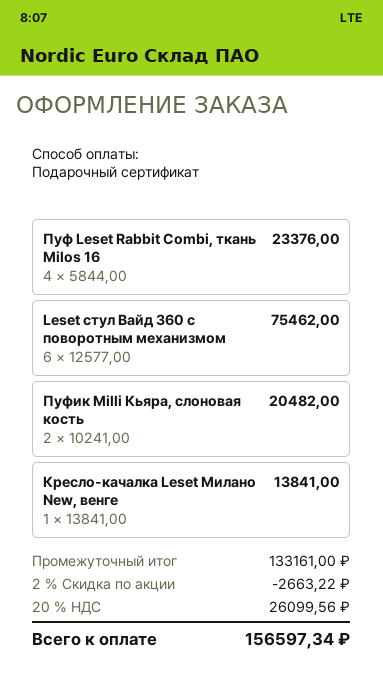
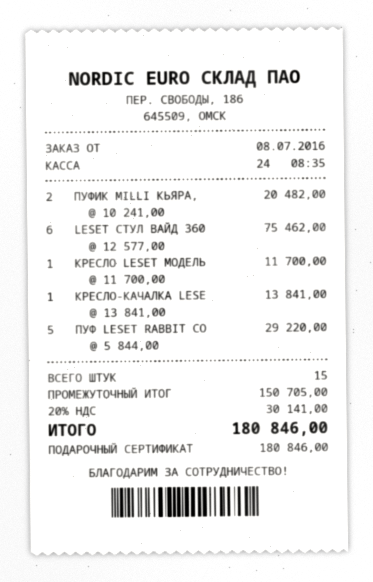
Пуф Leset Rabbit Combi, ткань Milos 16: 4 x 5844.00 = 23376.00 -> 5 x 5844.00 = 29220.00
КРЕСЛО LESET МОДЕЛЬ: none -> 1 x 11700.00 = 11700.00
subtotal: 133161.00 -> 150705.00
discount: 2% = 2663.22 -> none
tax: 20% = 26099.56 -> 20% = 30141.00
total: 156597.34 -> 180846.00

